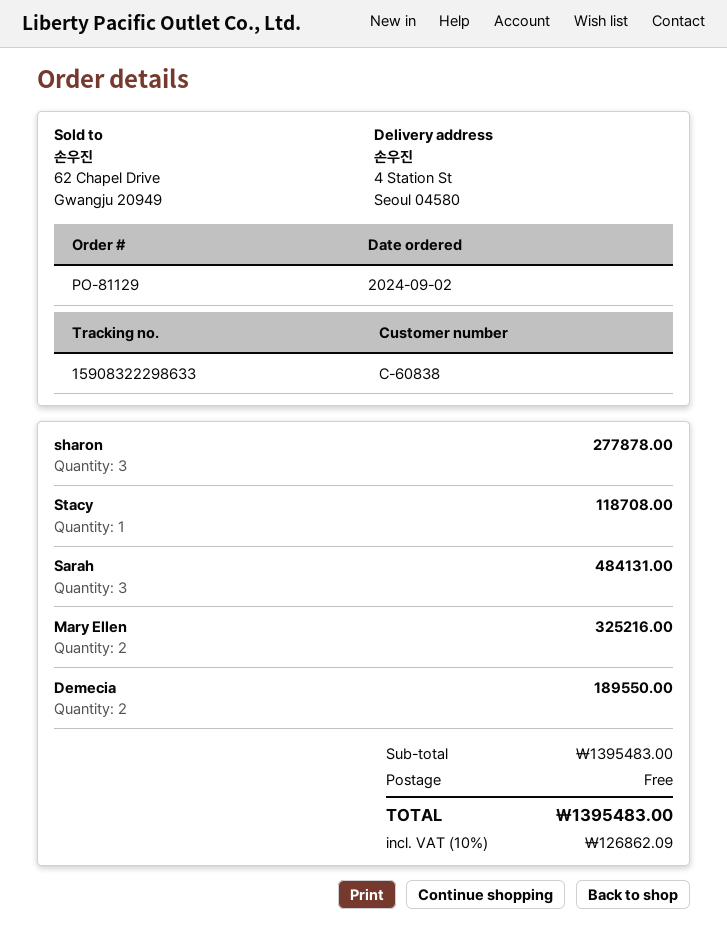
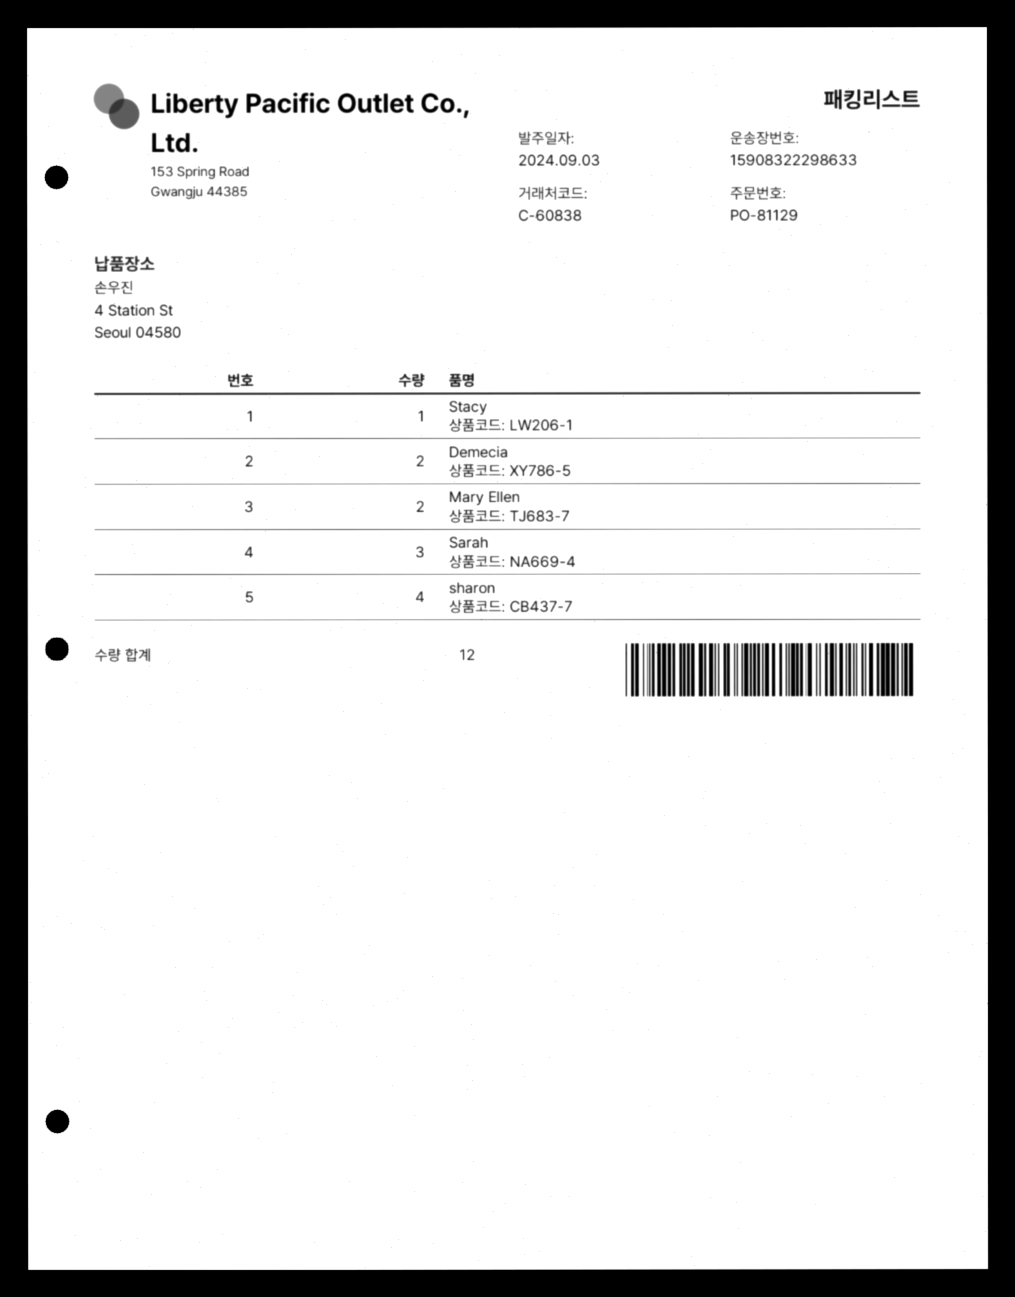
order date: 2024-09-02 -> 2024-09-03
sharon: 3 -> 4

